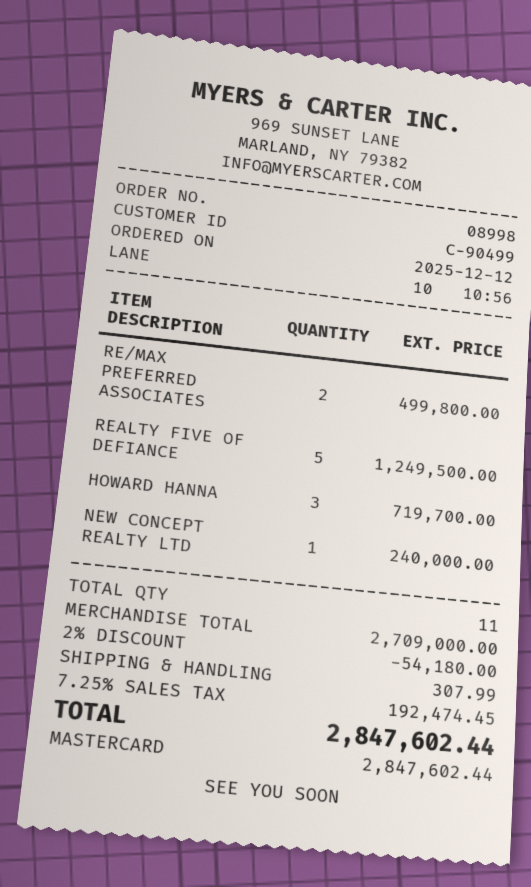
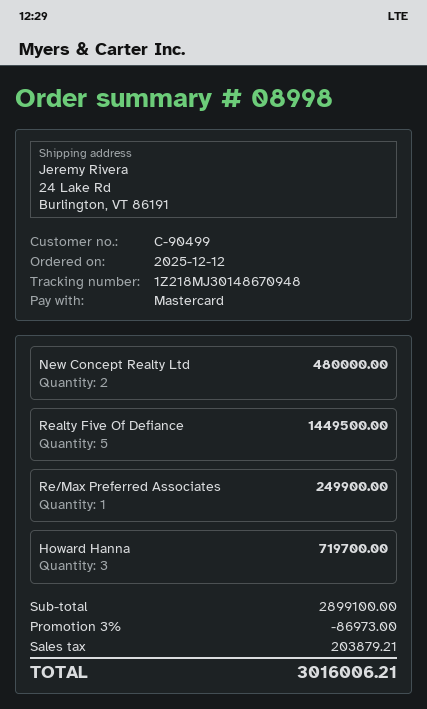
RE/MAX PREFERRED ASSOCIATES: 2 for 499800.00 -> 1 for 249900.00
REALTY FIVE OF DEFIANCE: 5 for 1249500.00 -> 5 for 1449500.00
NEW CONCEPT REALTY LTD: 1 for 240000.00 -> 2 for 480000.00
subtotal: 2709000.00 -> 2899100.00
discount: 2% = 54180.00 -> 3% = 86973.00
shipping: 307.99 -> none
tax: 192474.45 -> 203879.21
total: 2847602.44 -> 3016006.21

